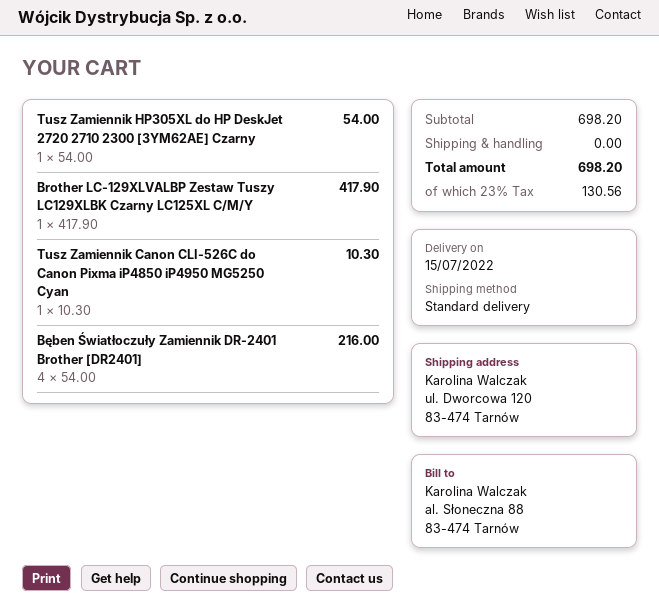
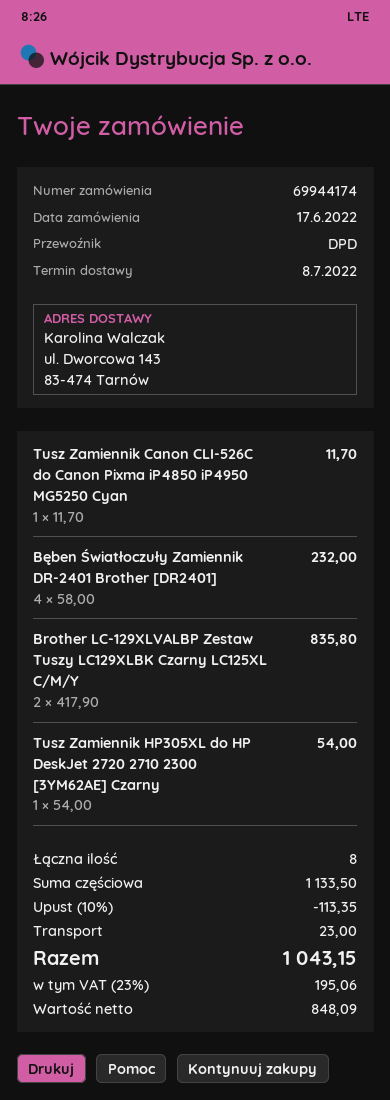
delivery date: 2022-07-15 -> 2022-07-08
shipping method: standard -> DPD
ship to: ul. Dworcowa 120, 83-474 Tarnów -> ul. Dworcowa 143, 83-474 Tarnów
Brother LC-129XLVALBP Zestaw Tuszy LC129XLBK Czarny LC125XL C/M/Y: 1 x 417.90 = 417.90 -> 2 x 417.90 = 835.80
Tusz Zamiennik Canon CLI-526C do Canon Pixma iP4850 iP4950 MG5250 Cyan: 1 x 10.30 = 10.30 -> 1 x 11.70 = 11.70
Bęben Światłoczuły Zamiennik DR-2401 Brother [DR2401]: 4 x 54.00 = 216.00 -> 4 x 58.00 = 232.00
subtotal: 698.20 -> 1133.50
discount: none -> 10% = 113.35
shipping: 0.00 -> 23.00
tax: 23% = 130.56 -> 23% = 195.06
total: 698.20 -> 1043.15

